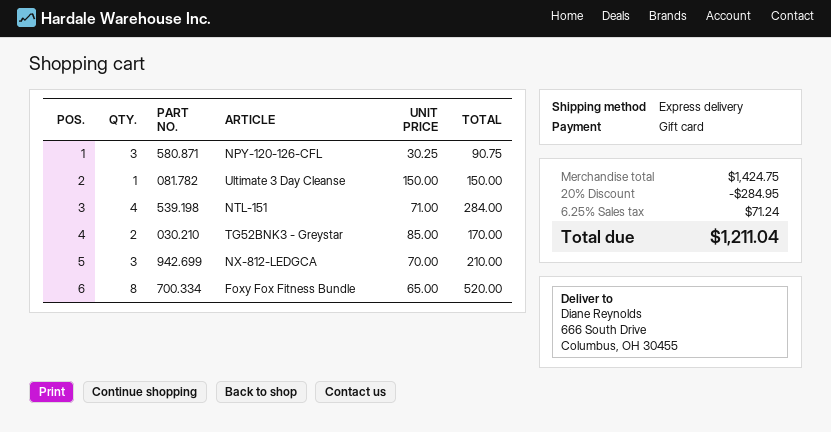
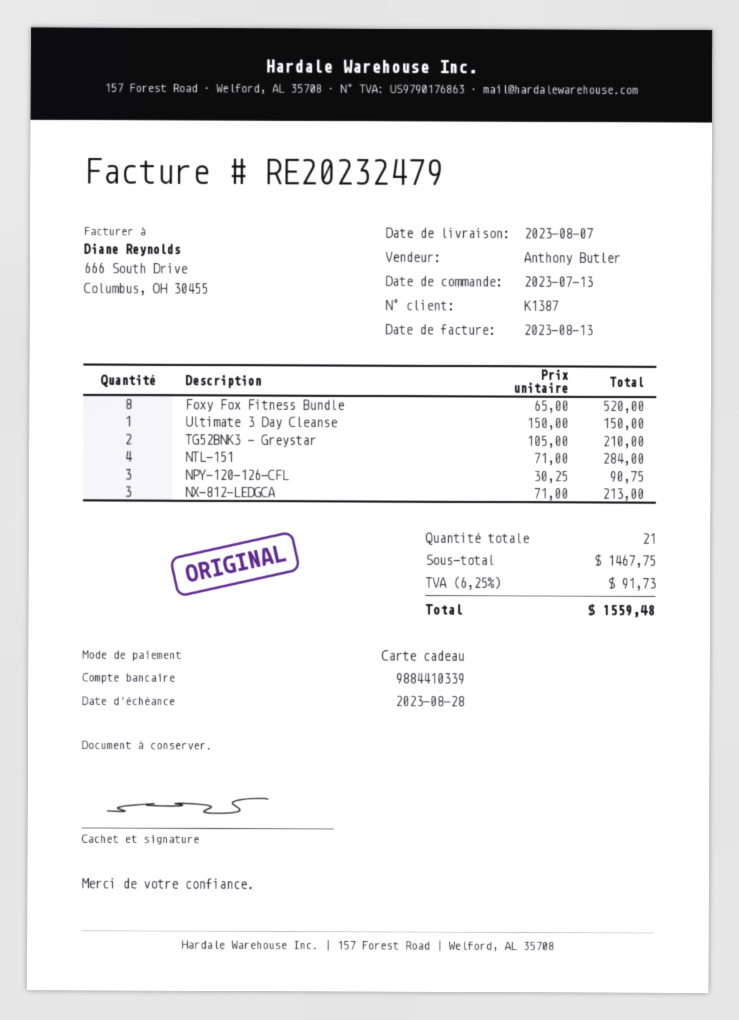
TG52BNK3 - Greystar: 2 x 85.00 = 170.00 -> 2 x 105.00 = 210.00
NX-812-LEDGCA: 3 x 70.00 = 210.00 -> 3 x 71.00 = 213.00
subtotal: 1424.75 -> 1467.75
discount: 20% = 284.95 -> none
tax: 6.25% = 71.24 -> 6.25% = 91.73
total: 1211.04 -> 1559.48

